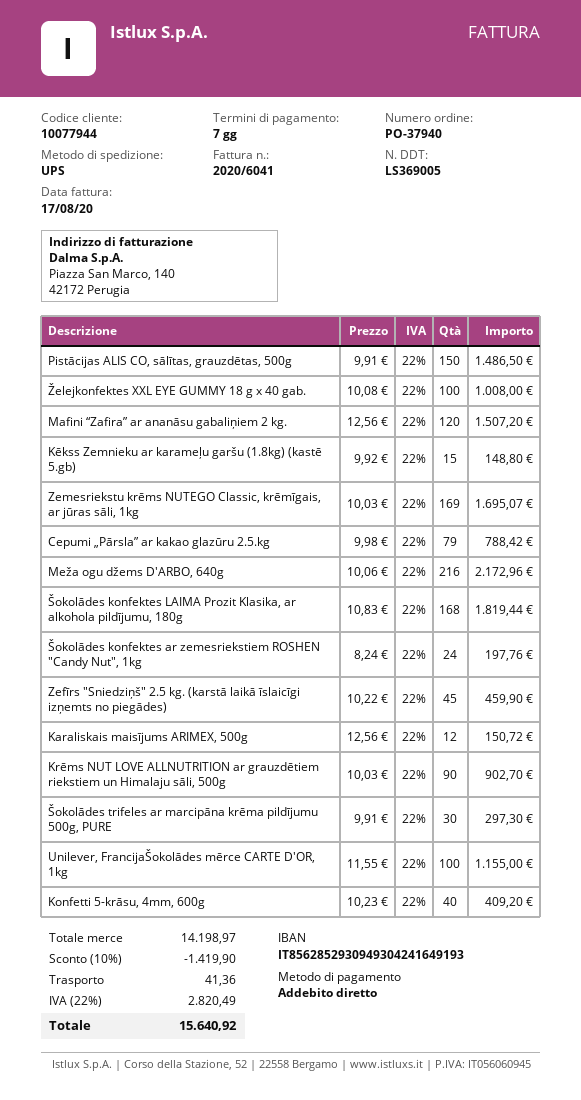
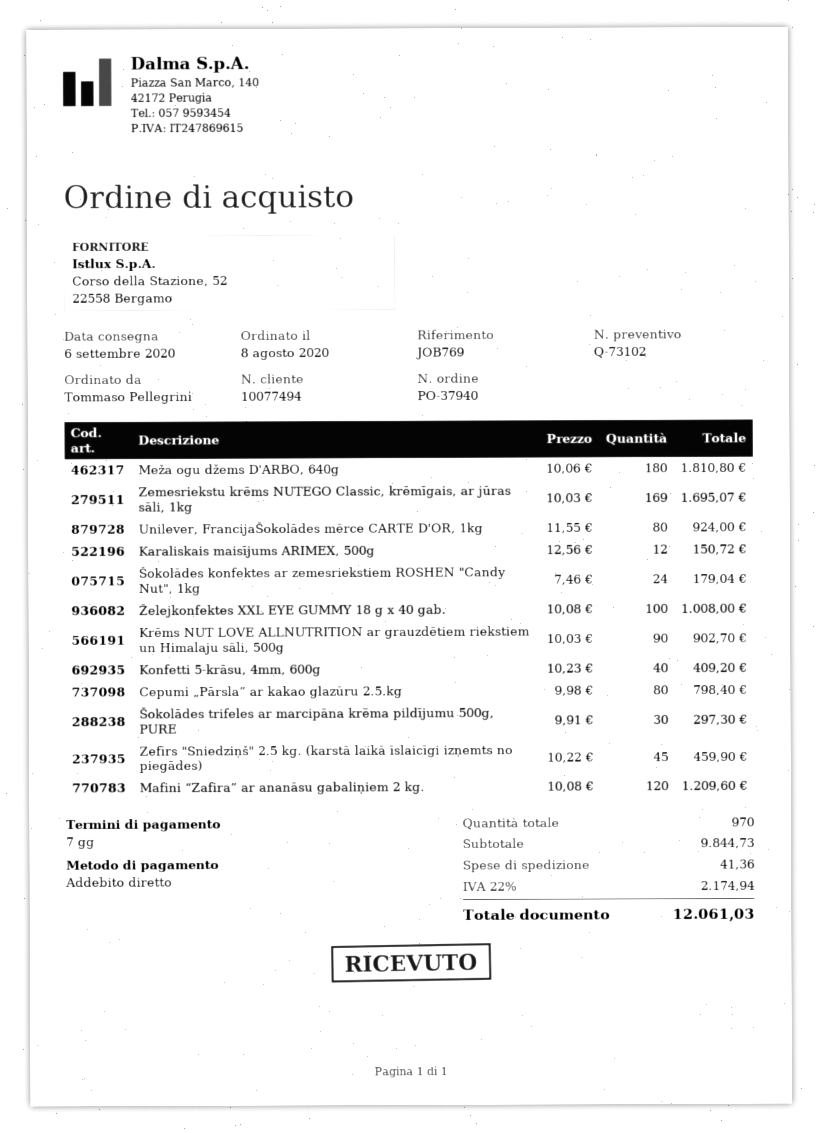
customer number: 10077944 -> 10077494
Pistācijas ALIS CO, sālītas, grauzdētas, 500g: 150 x 9.91 = 1486.50 -> none
Mafini “Zafira” ar ananāsu gabaliņiem 2 kg.: 120 x 12.56 = 1507.20 -> 120 x 10.08 = 1209.60
Kēkss Zemnieku ar karameļu garšu (1.8kg) (kastē 5.gb): 15 x 9.92 = 148.80 -> none
Cepumi „Pārsla” ar kakao glazūru 2.5.kg: 79 x 9.98 = 788.42 -> 80 x 9.98 = 798.40
Meža ogu džems D'ARBO, 640g: 216 x 10.06 = 2172.96 -> 180 x 10.06 = 1810.80
Šokolādes konfektes LAIMA Prozit Klasika, ar alkohola pildījumu, 180g: 168 x 10.83 = 1819.44 -> none
Šokolādes konfektes ar zemesriekstiem ROSHEN "Candy Nut", 1kg: 24 x 8.24 = 197.76 -> 24 x 7.46 = 179.04
Unilever, FrancijaŠokolādes mērce CARTE D'OR, 1kg: 100 x 11.55 = 1155.00 -> 80 x 11.55 = 924.00
subtotal: 14198.97 -> 9844.73
discount: 10% = 1419.90 -> none
tax: 22% = 2820.49 -> 22% = 2174.94
total: 15640.92 -> 12061.03

